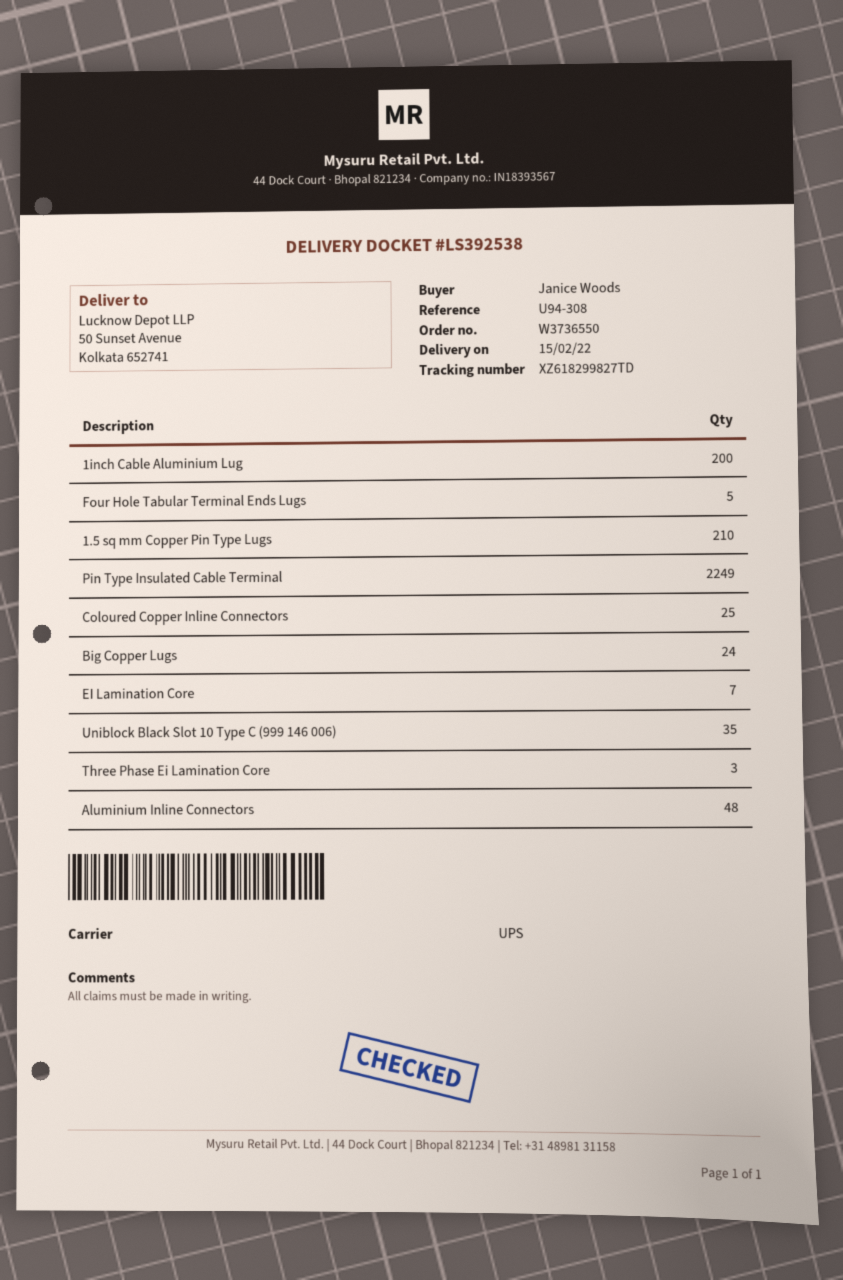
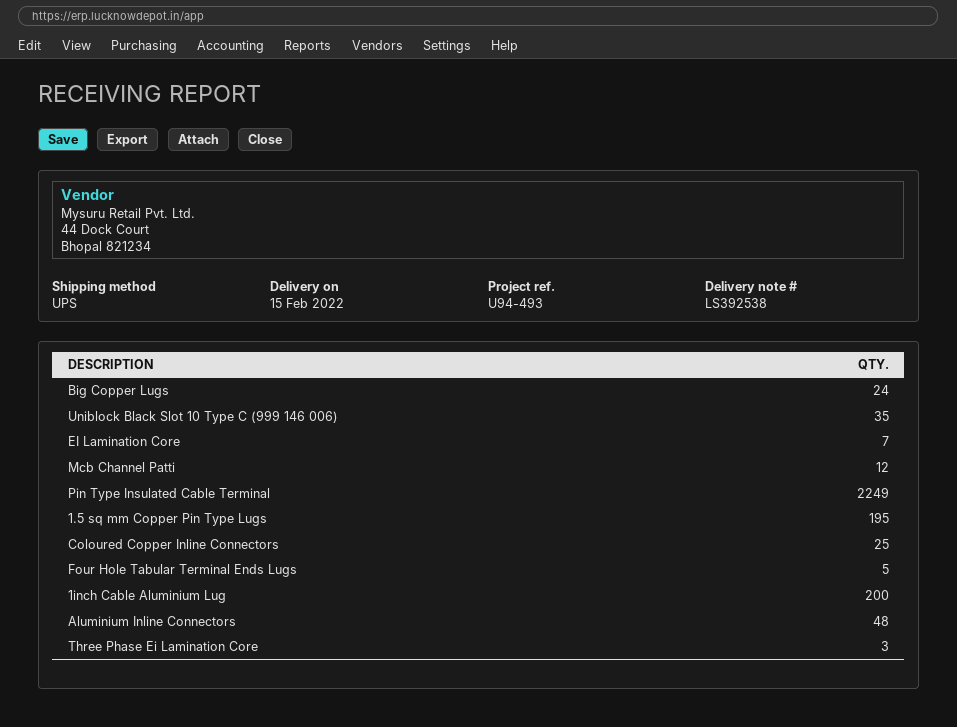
reference: U94-308 -> U94-493
1.5 sq mm Copper Pin Type Lugs: 210 -> 195
Mcb Channel Patti: none -> 12

